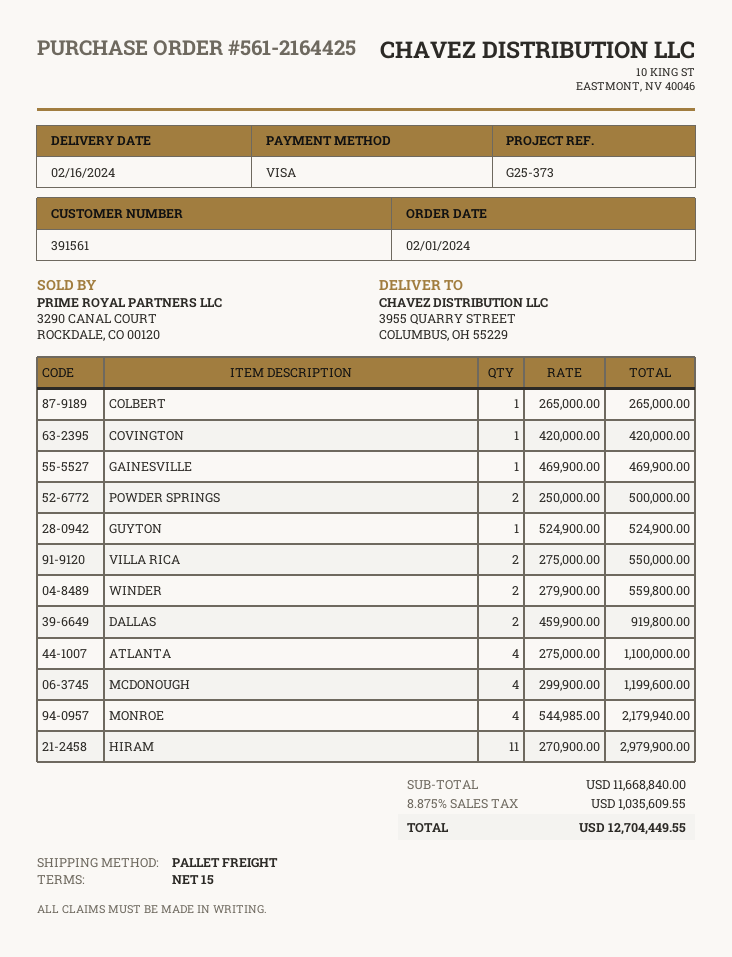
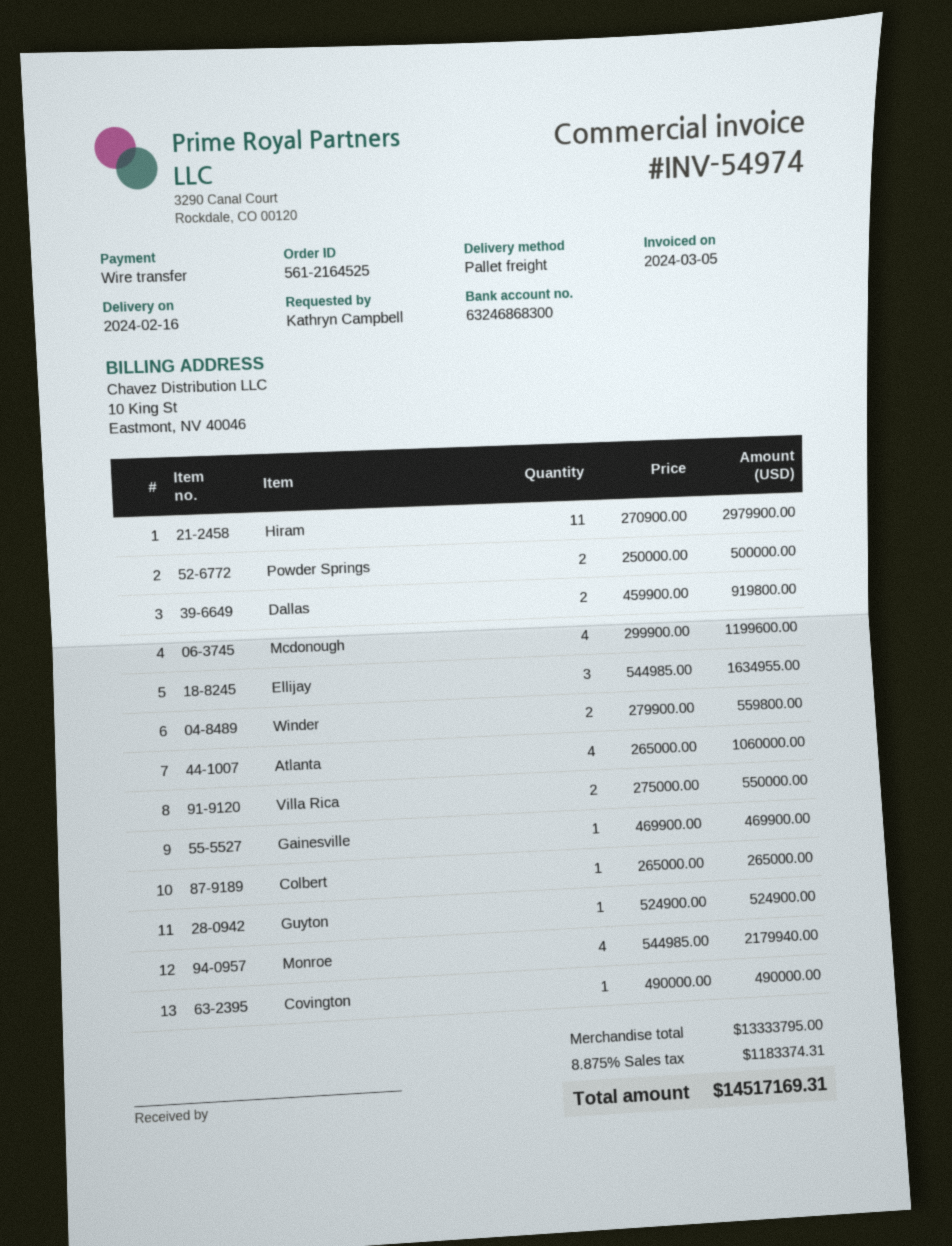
order number: 561-2164425 -> 561-2164525
payment method: Visa -> bank transfer
COVINGTON: 1 x 420000.00 = 420000.00 -> 1 x 490000.00 = 490000.00
ATLANTA: 4 x 275000.00 = 1100000.00 -> 4 x 265000.00 = 1060000.00
Ellijay: none -> 3 x 544985.00 = 1634955.00
subtotal: 11668840.00 -> 13333795.00
tax: 8.875% = 1035609.55 -> 8.875% = 1183374.31
total: 12704449.55 -> 14517169.31

